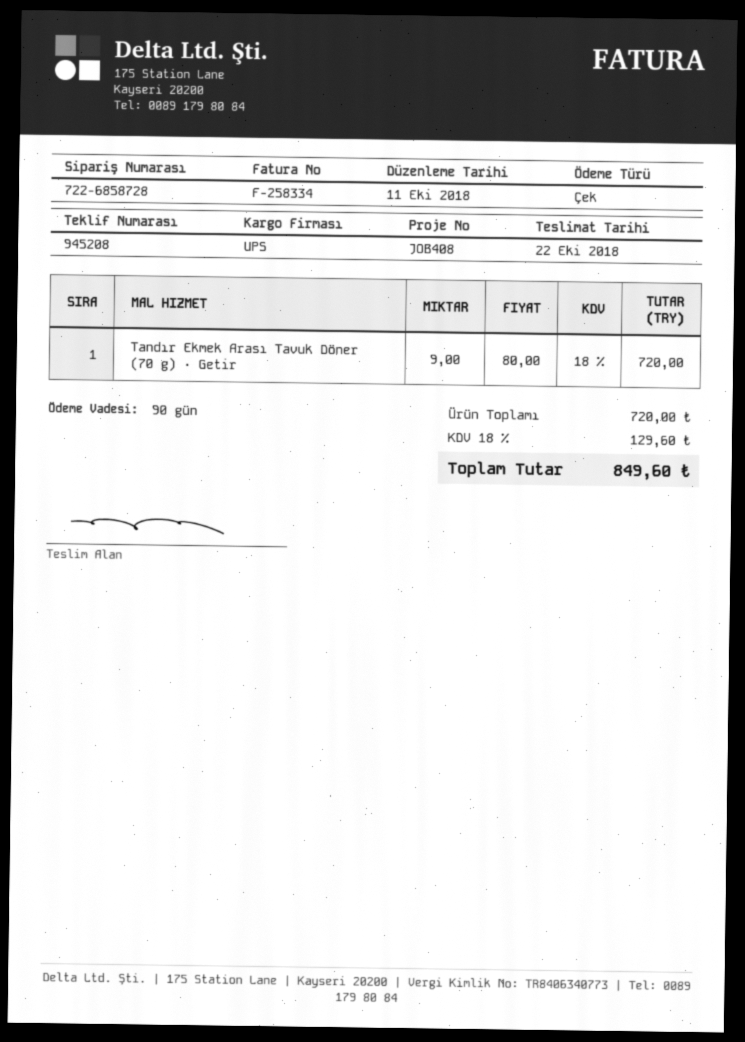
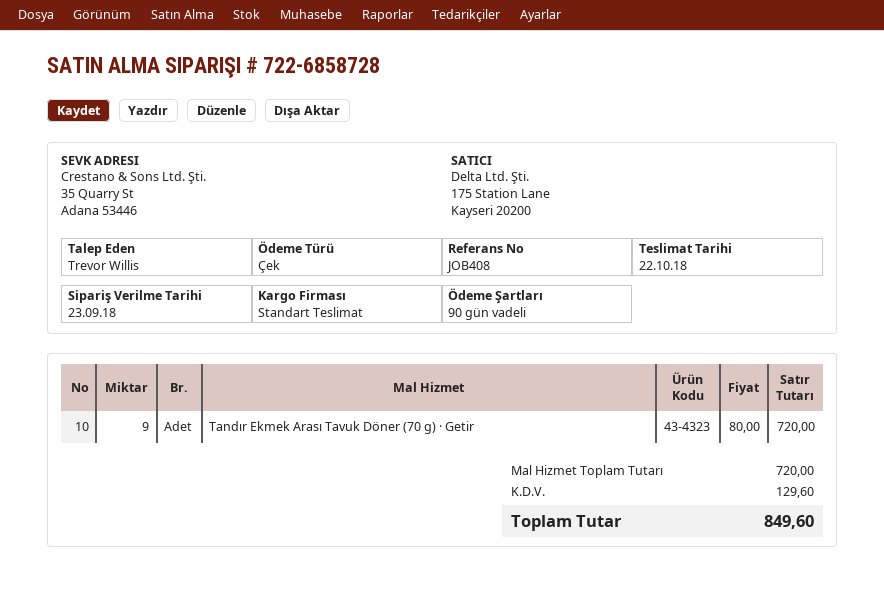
shipping method: UPS -> standard

